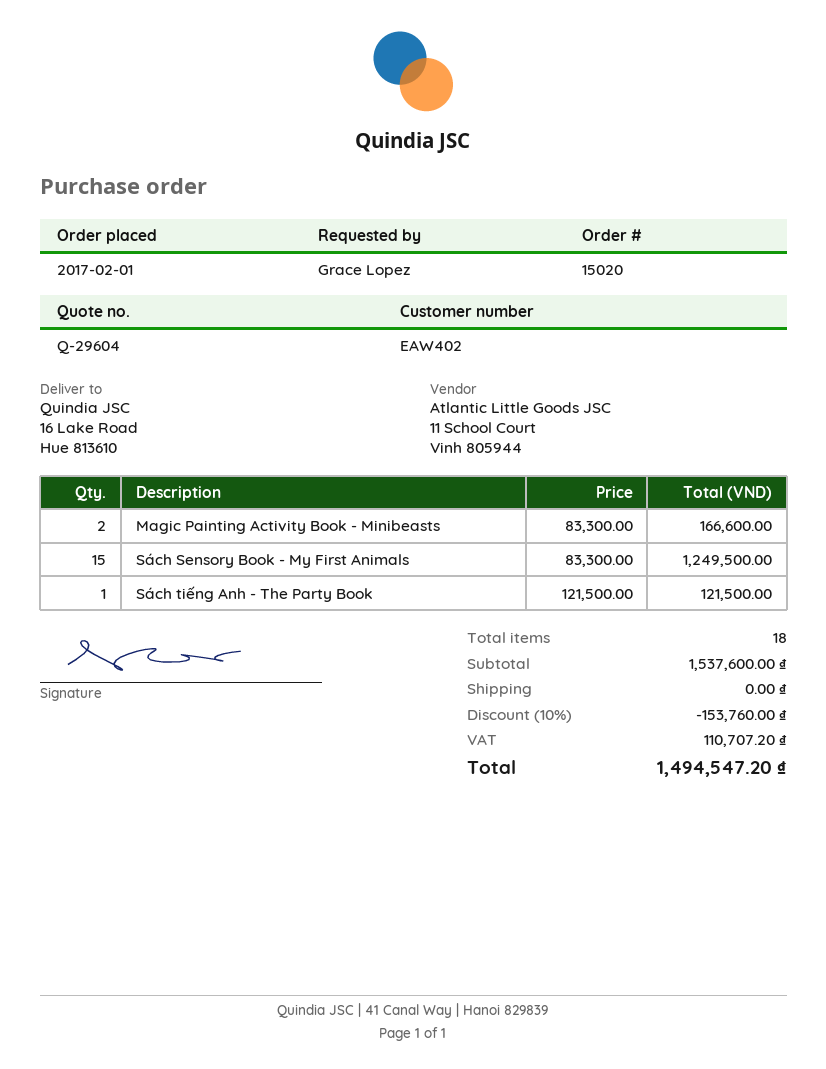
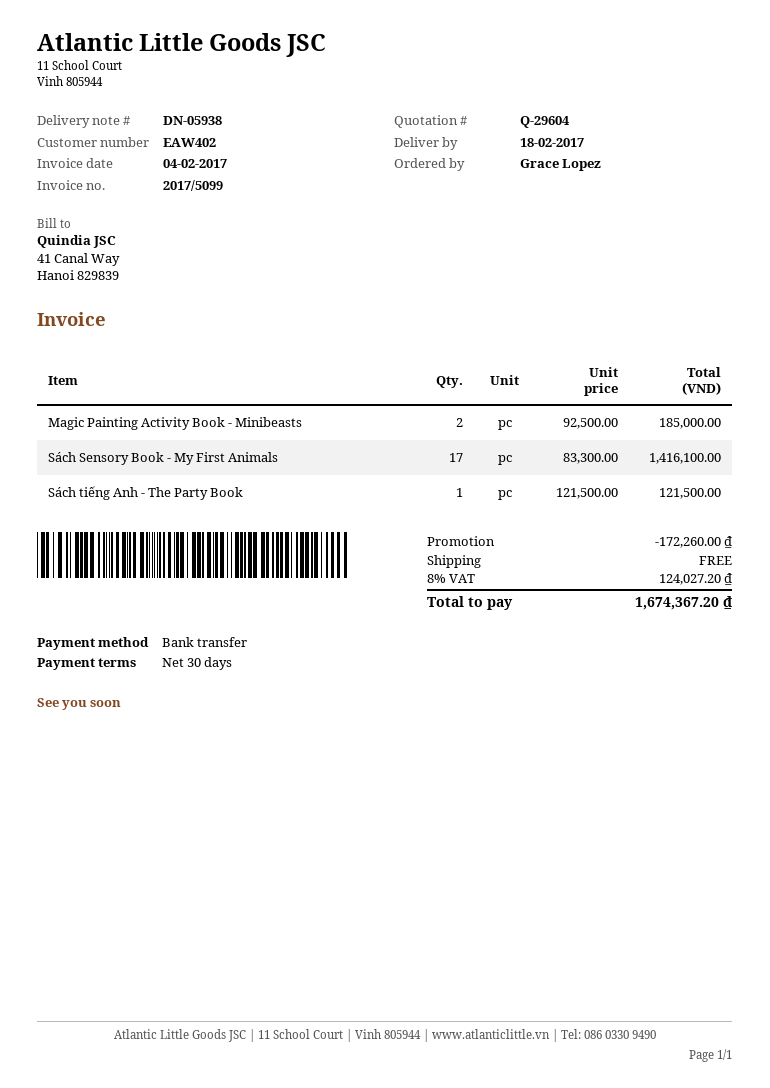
Magic Painting Activity Book - Minibeasts: 2 x 83300.00 = 166600.00 -> 2 x 92500.00 = 185000.00
Sách Sensory Book - My First Animals: 15 x 83300.00 = 1249500.00 -> 17 x 83300.00 = 1416100.00
discount: 153760.00 -> 172260.00
tax: 110707.20 -> 124027.20
total: 1494547.20 -> 1674367.20

